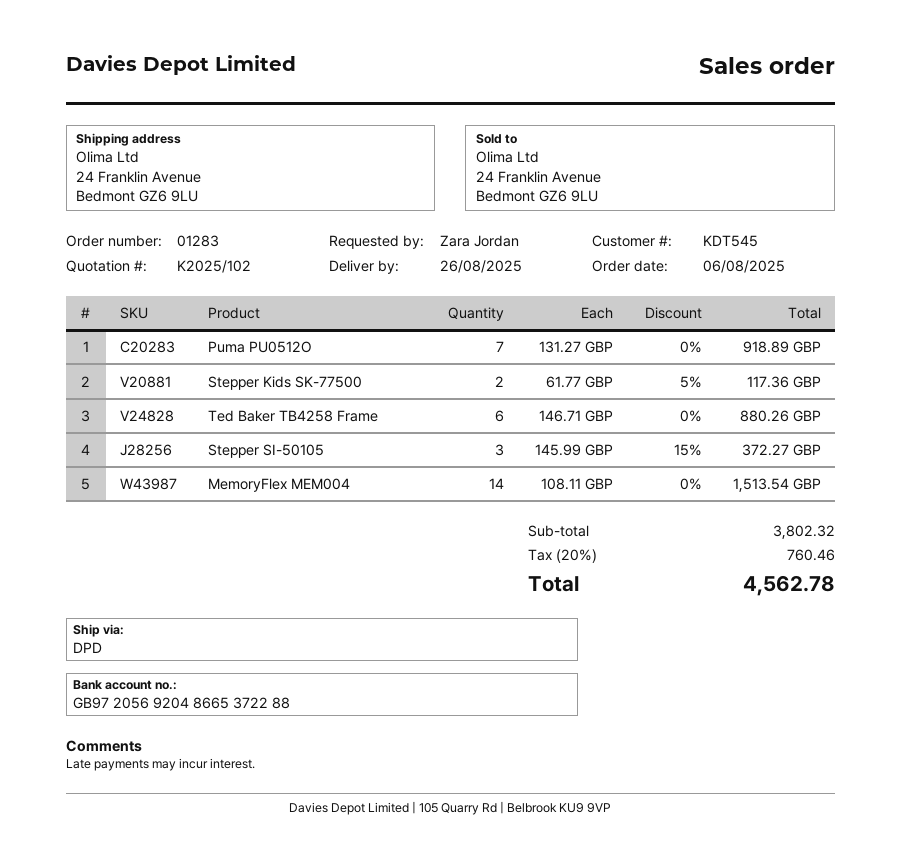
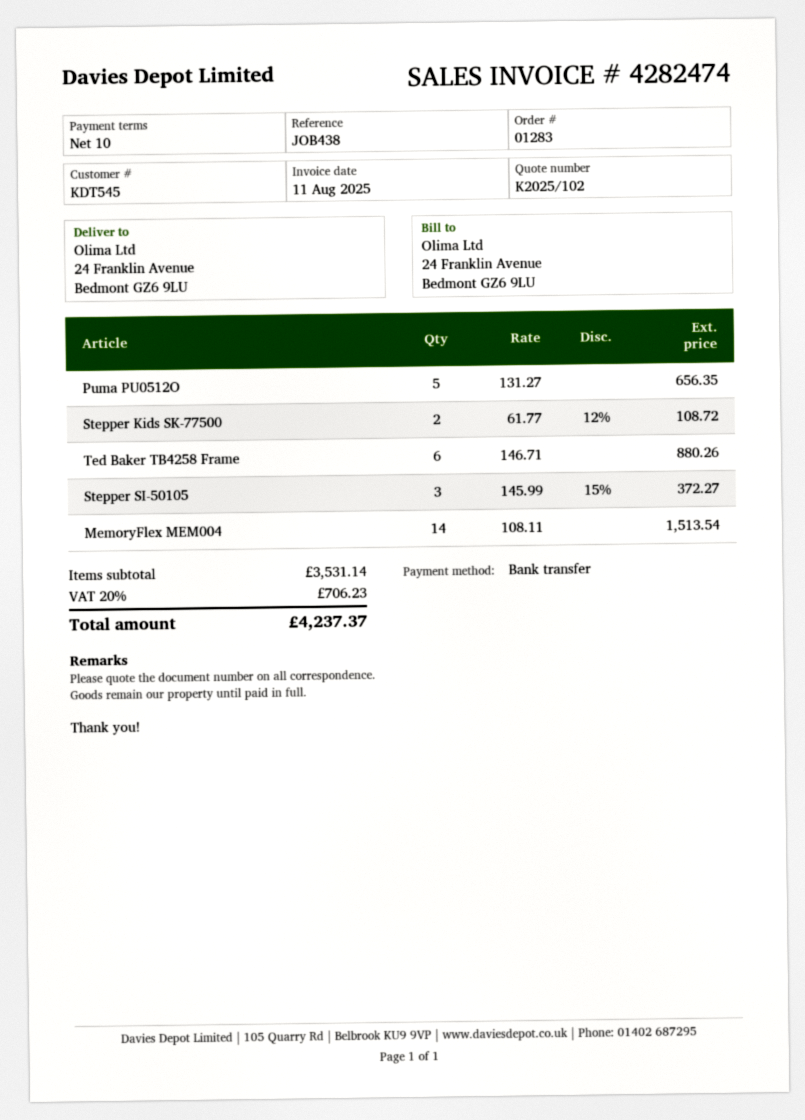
Puma PU0512O: 7 x 131.27 = 918.89 -> 5 x 131.27 = 656.35
Stepper Kids SK-77500: 2 x 61.77 - 5% = 117.36 -> 2 x 61.77 - 12% = 108.72
subtotal: 3802.32 -> 3531.14
tax: 20% = 760.46 -> 20% = 706.23
total: 4562.78 -> 4237.37

